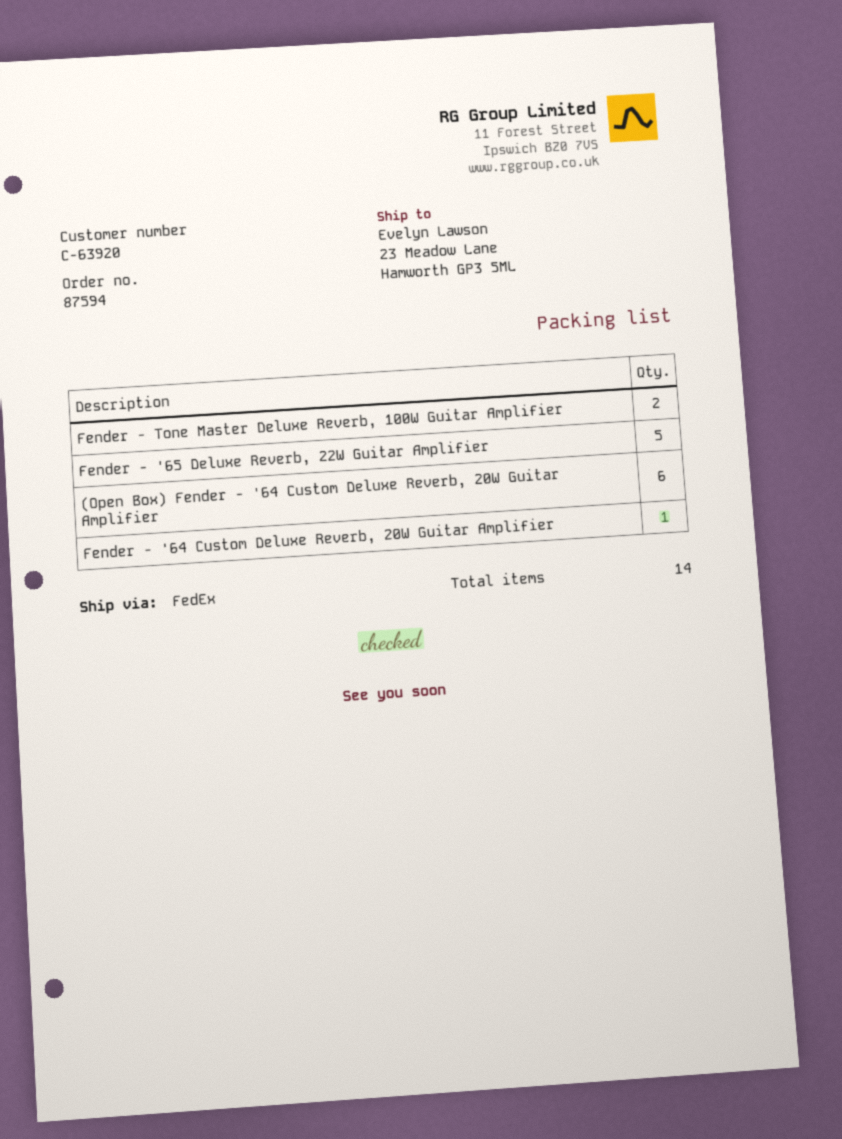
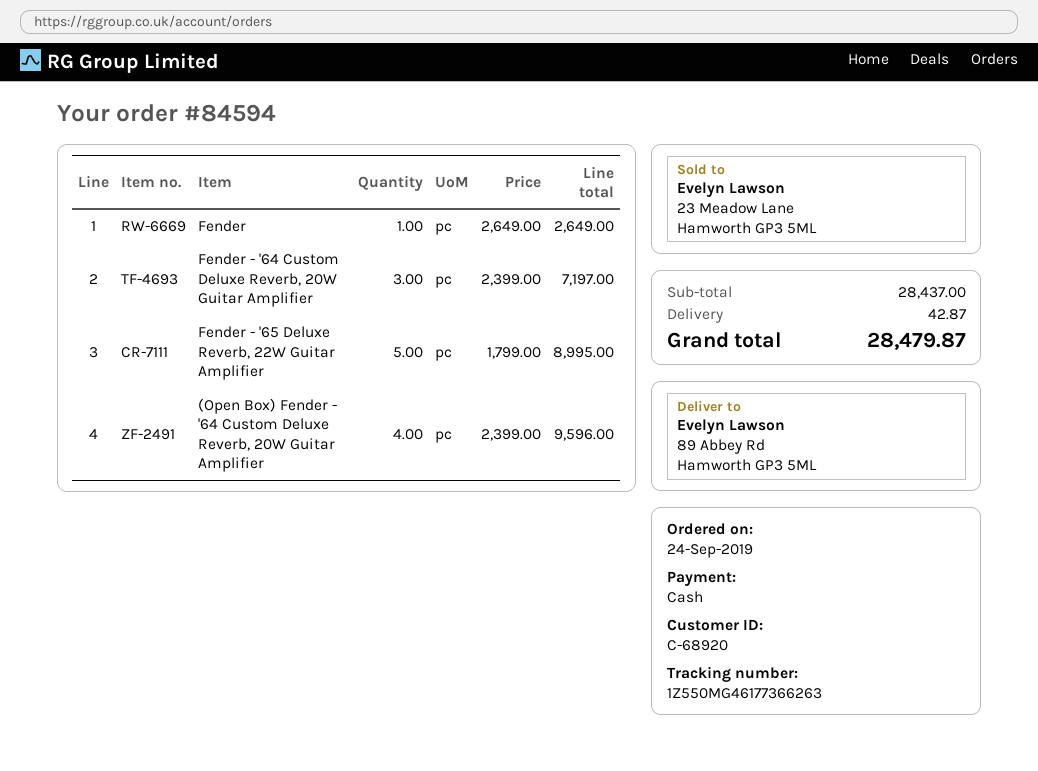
order number: 87594 -> 84594
customer number: C-63920 -> C-68920
ship to: 23 Meadow Lane, Hamworth GP3 5ML -> 89 Abbey Rd, Hamworth GP3 5ML
Fender - Tone Master Deluxe Reverb, 100W Guitar Amplifier: 2 -> none
(Open Box) Fender - '64 Custom Deluxe Reverb, 20W Guitar Amplifier: 6 -> 4
Fender - '64 Custom Deluxe Reverb, 20W Guitar Amplifier: 1 -> 3
Fender: none -> 1

